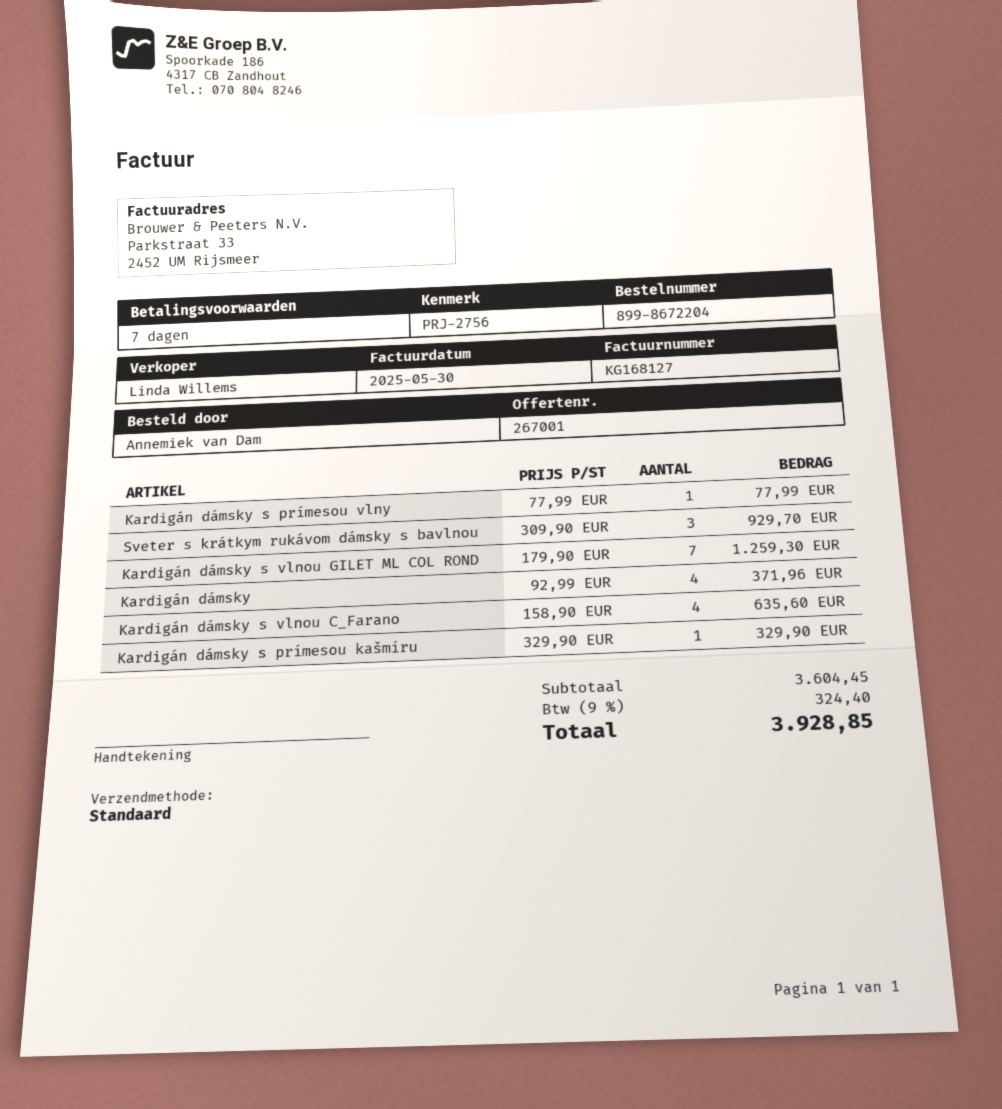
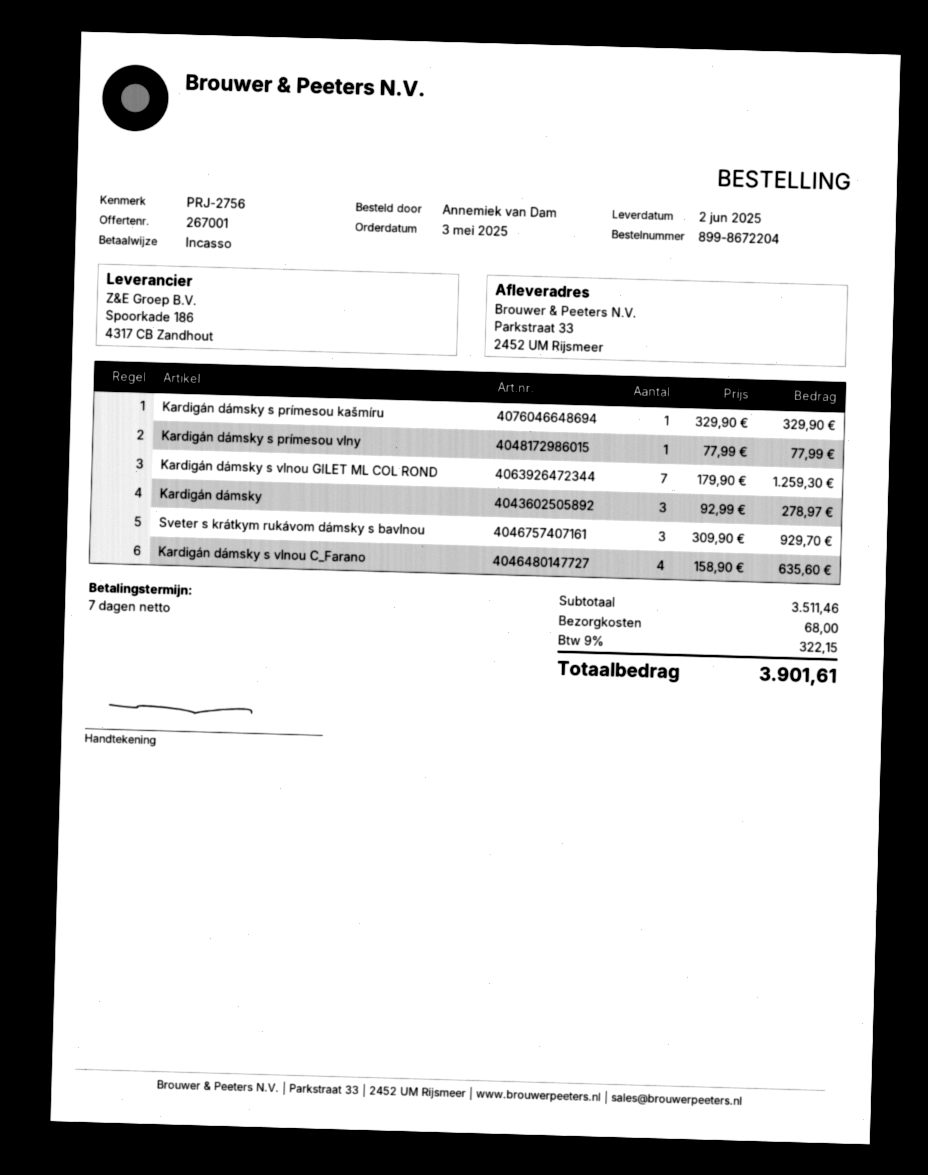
Kardigán dámsky: 4 x 92.99 = 371.96 -> 3 x 92.99 = 278.97
subtotal: 3604.45 -> 3511.46
shipping: none -> 68.00
tax: 9% = 324.40 -> 9% = 322.15
total: 3928.85 -> 3901.61

